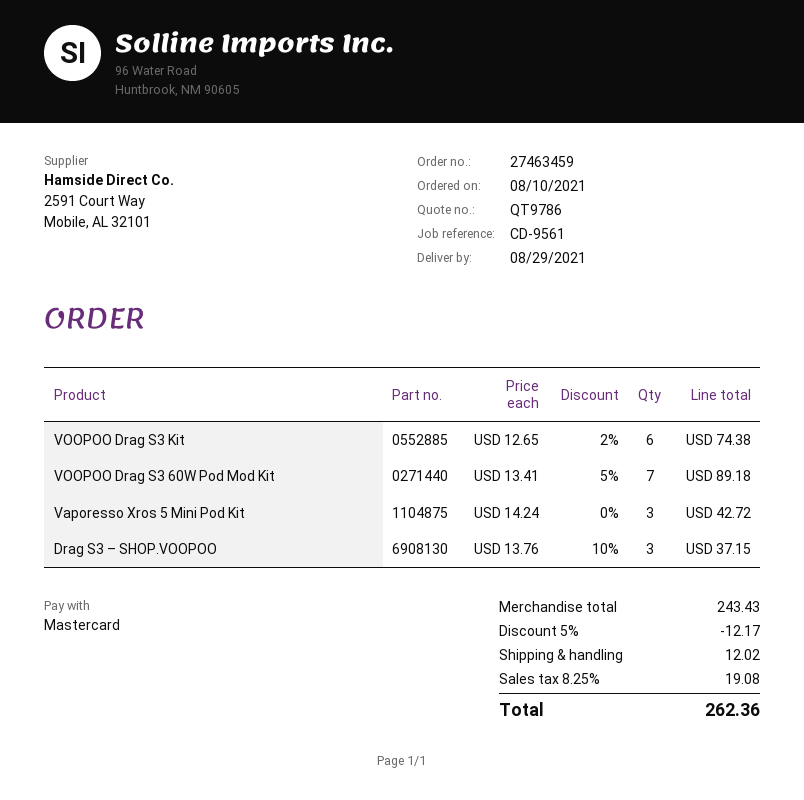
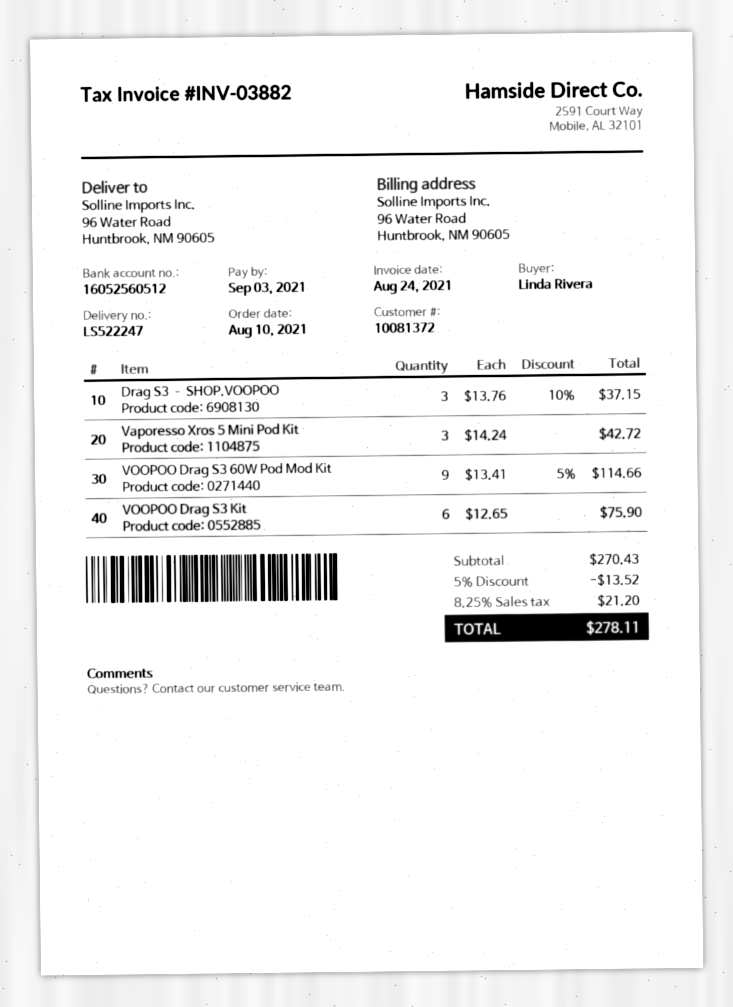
VOOPOO Drag S3 Kit: 6 x 12.65 - 2% = 74.38 -> 6 x 12.65 = 75.90
VOOPOO Drag S3 60W Pod Mod Kit: 7 x 13.41 - 5% = 89.18 -> 9 x 13.41 - 5% = 114.66
subtotal: 243.43 -> 270.43
discount: 5% = 12.17 -> 5% = 13.52
shipping: 12.02 -> none
tax: 8.25% = 19.08 -> 8.25% = 21.20
total: 262.36 -> 278.11

